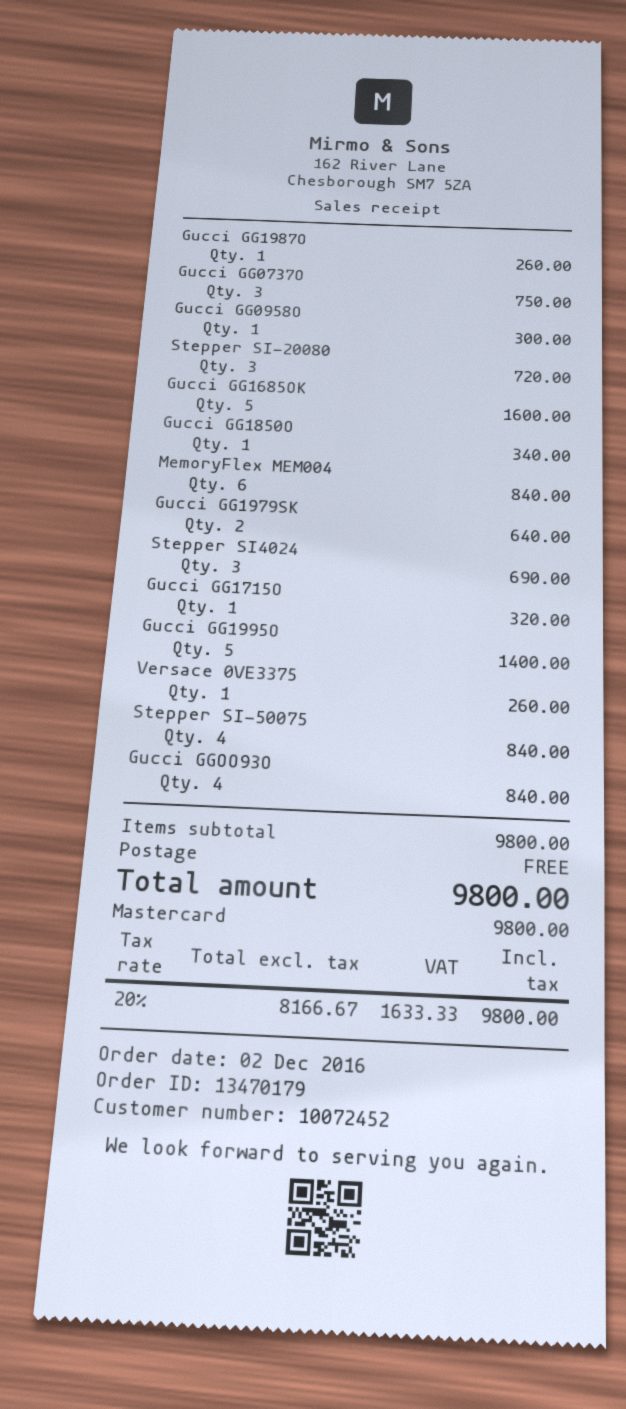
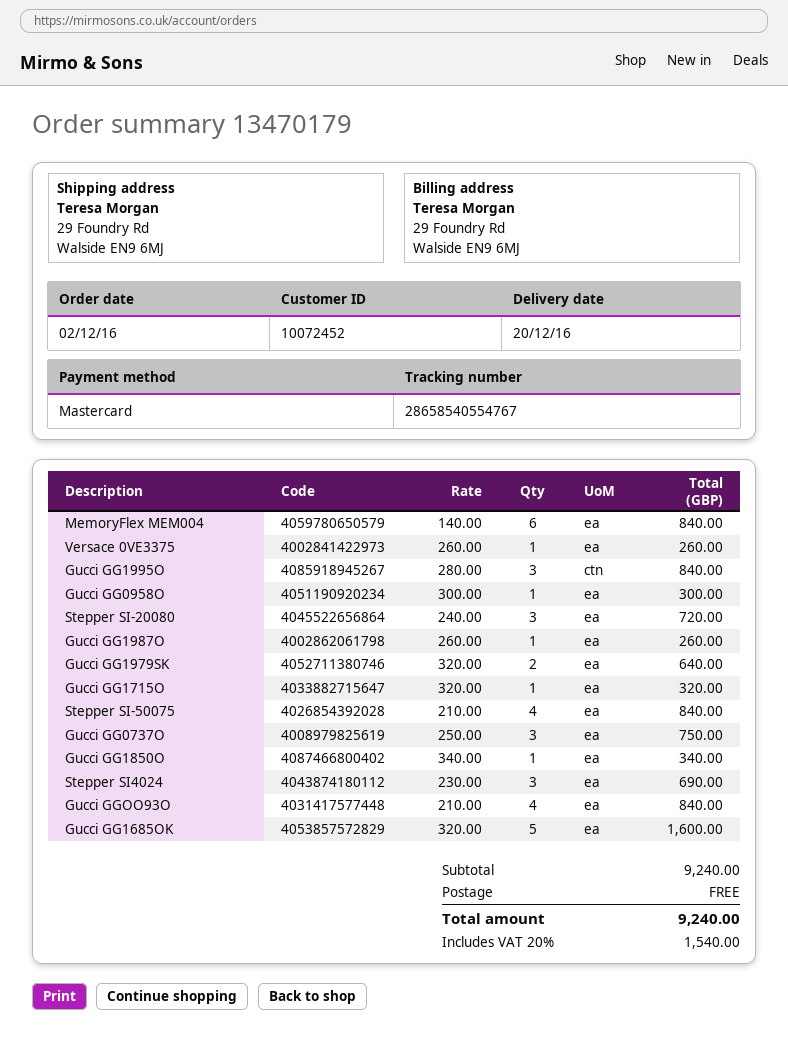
Gucci GG1995O: 5 for 1400.00 -> 3 for 840.00
subtotal: 9800.00 -> 9240.00
tax: 20% = 1633.33 -> 20% = 1540.00
total: 9800.00 -> 9240.00

